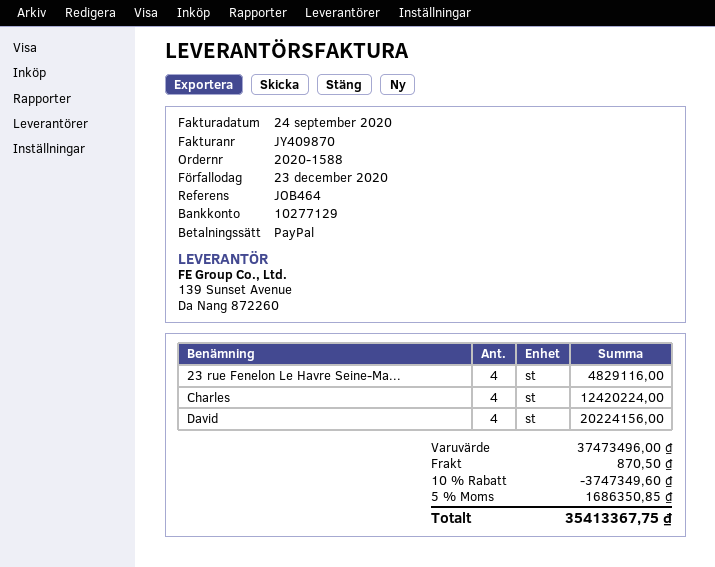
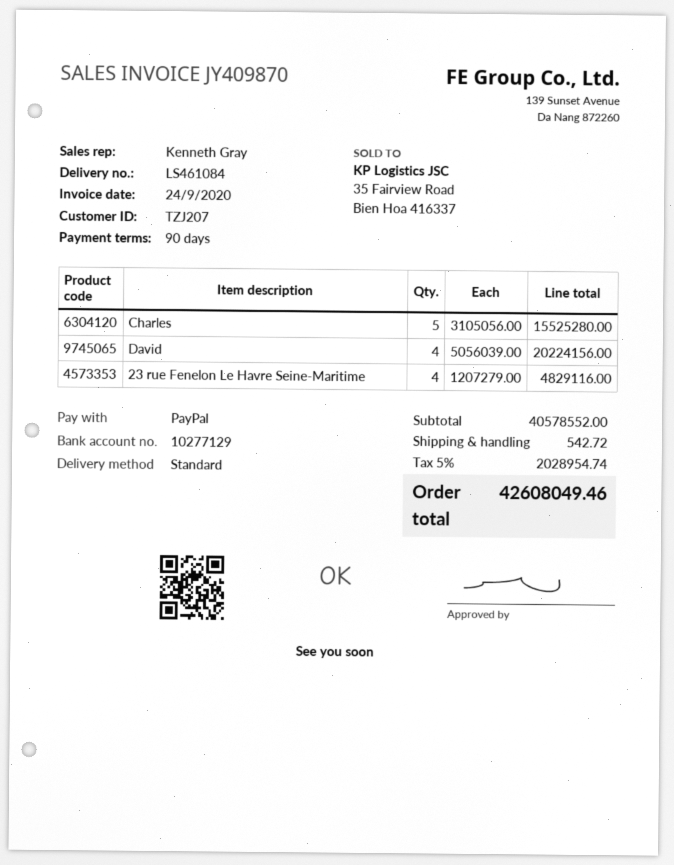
Charles: 4 for 12420224.00 -> 5 for 15525280.00
subtotal: 37473496.00 -> 40578552.00
discount: 10% = 3747349.60 -> none
shipping: 870.50 -> 542.72
tax: 5% = 1686350.85 -> 5% = 2028954.74
total: 35413367.75 -> 42608049.46

